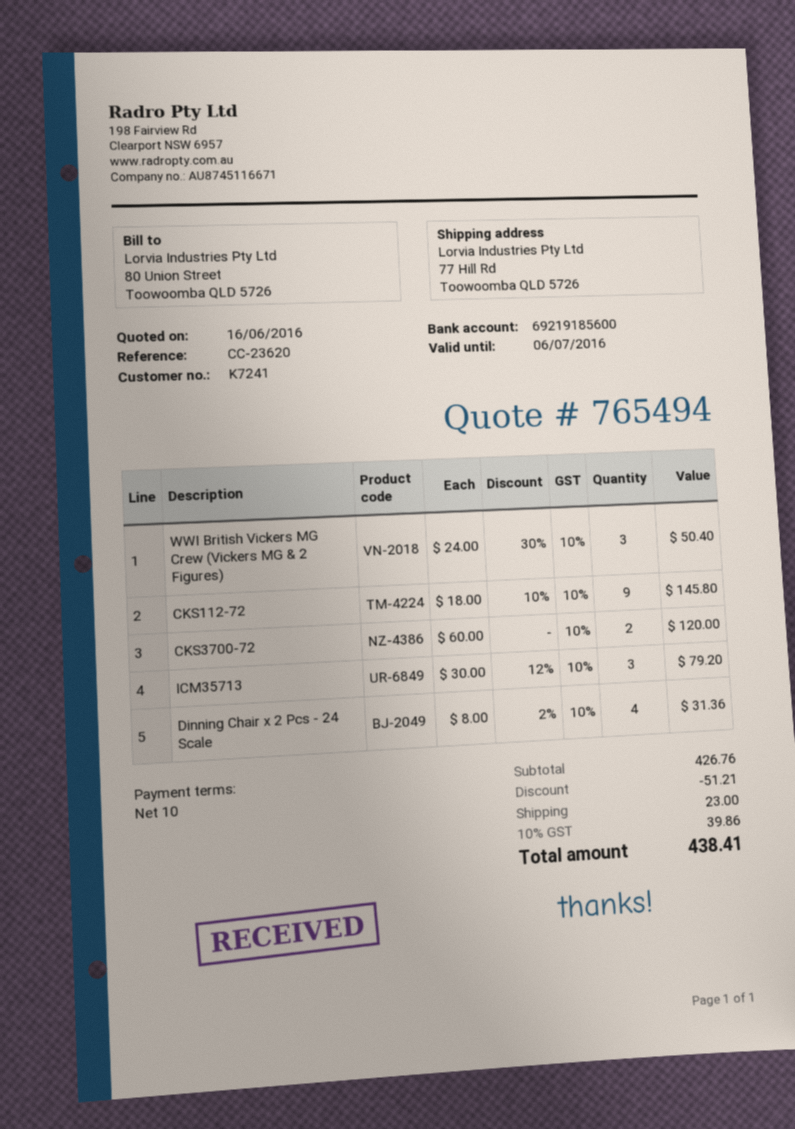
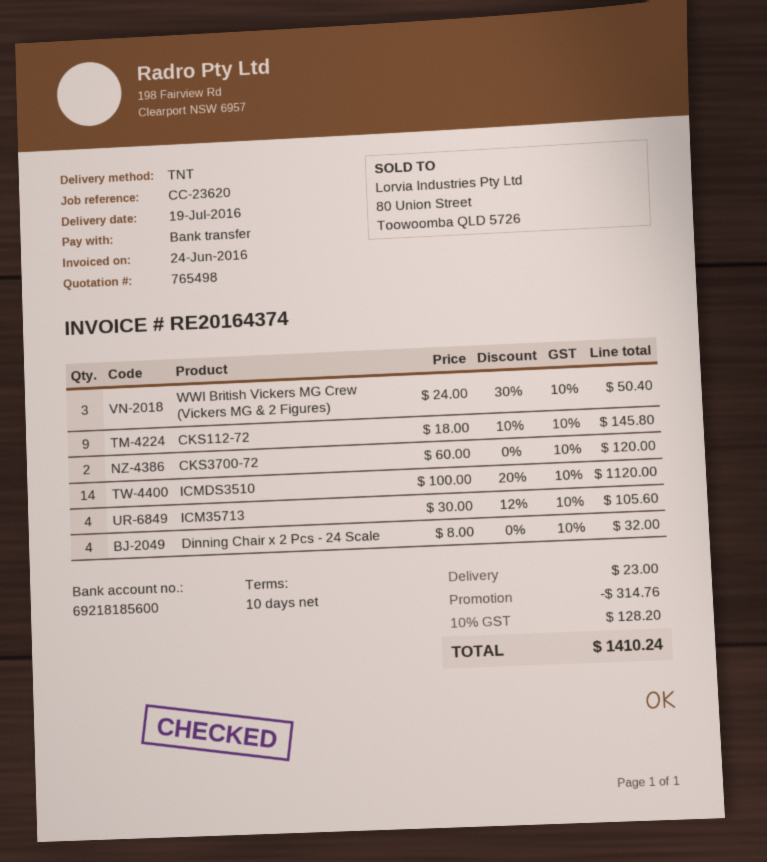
quote number: 765494 -> 765498
bank account: 69219185600 -> 69218185600
ICM35713: 3 x 30.00 - 12% = 79.20 -> 4 x 30.00 - 12% = 105.60
Dinning Chair x 2 Pcs - 24 Scale: 4 x 8.00 - 2% = 31.36 -> 4 x 8.00 = 32.00
ICMDS3510: none -> 14 x 100.00 - 20% = 1120.00
discount: 51.21 -> 314.76
tax: 10% = 39.86 -> 10% = 128.20
total: 438.41 -> 1410.24

